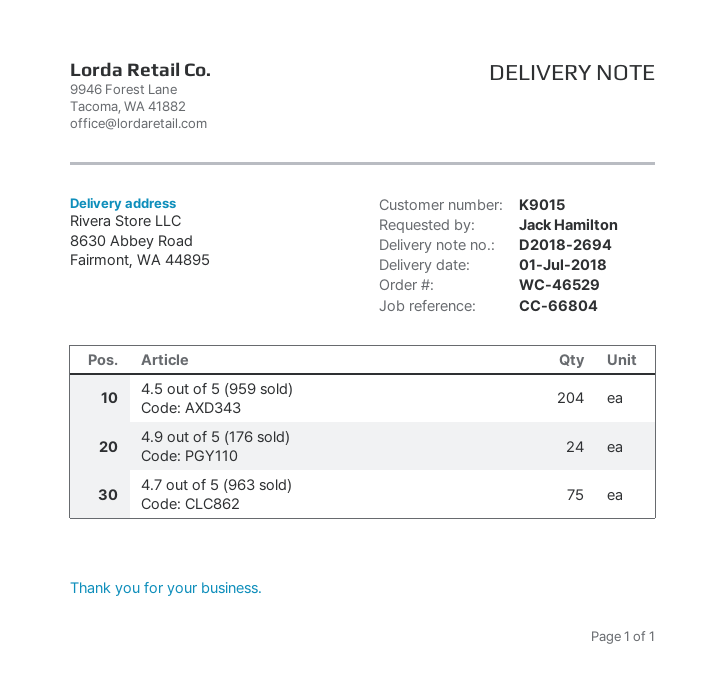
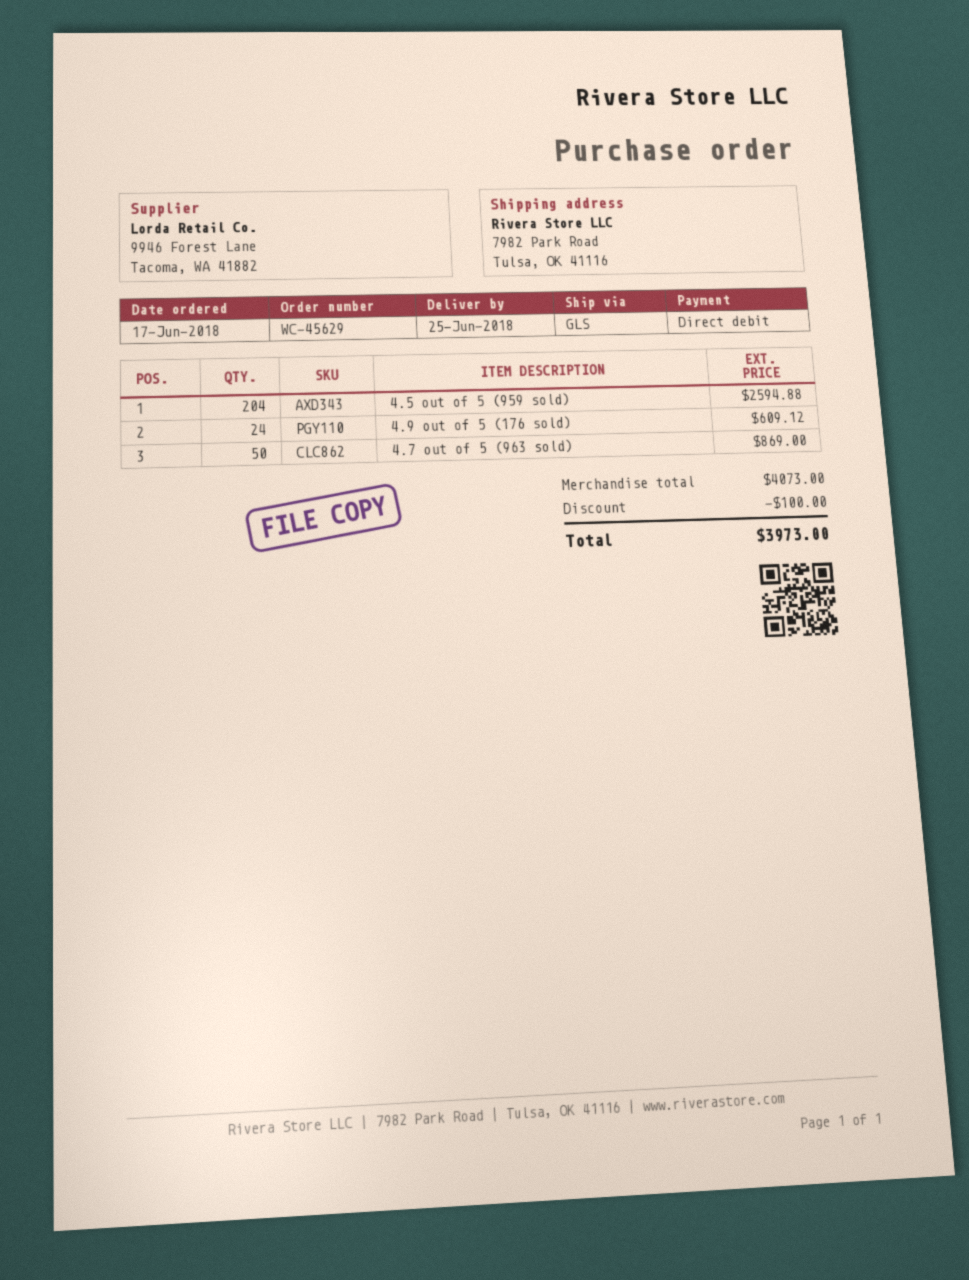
order number: WC-46529 -> WC-45629
delivery date: 2018-07-01 -> 2018-06-25
ship to: 8630 Abbey Road, Fairmont, WA 44895 -> 7982 Park Road, Tulsa, OK 41116
4.7 out of 5 (963 sold): 75 -> 50

